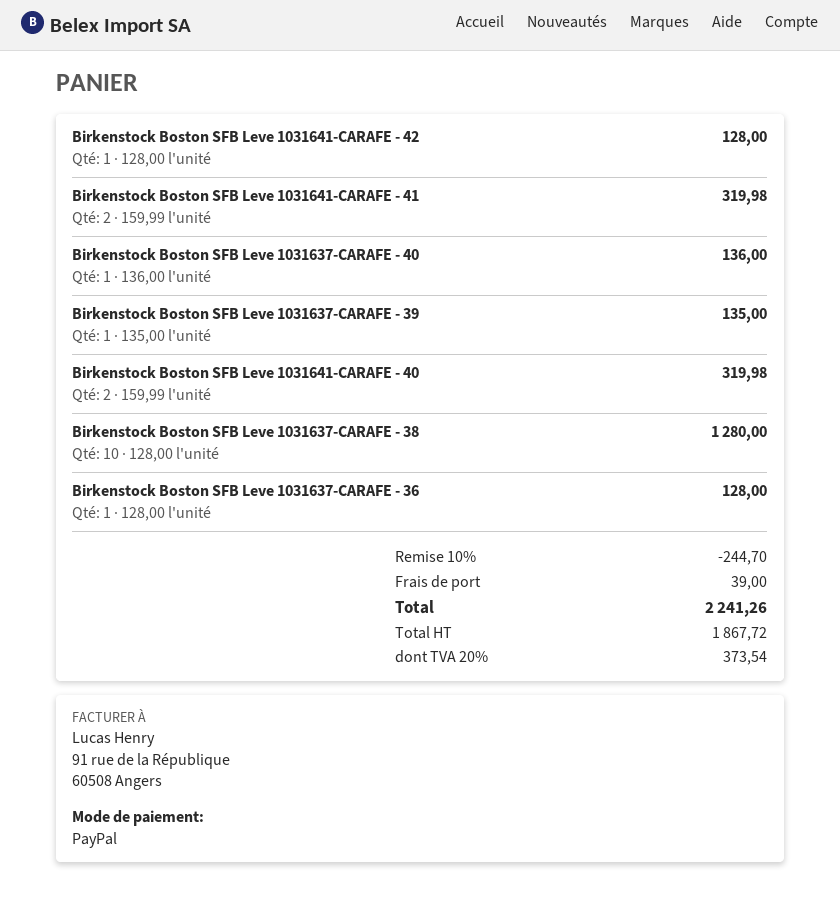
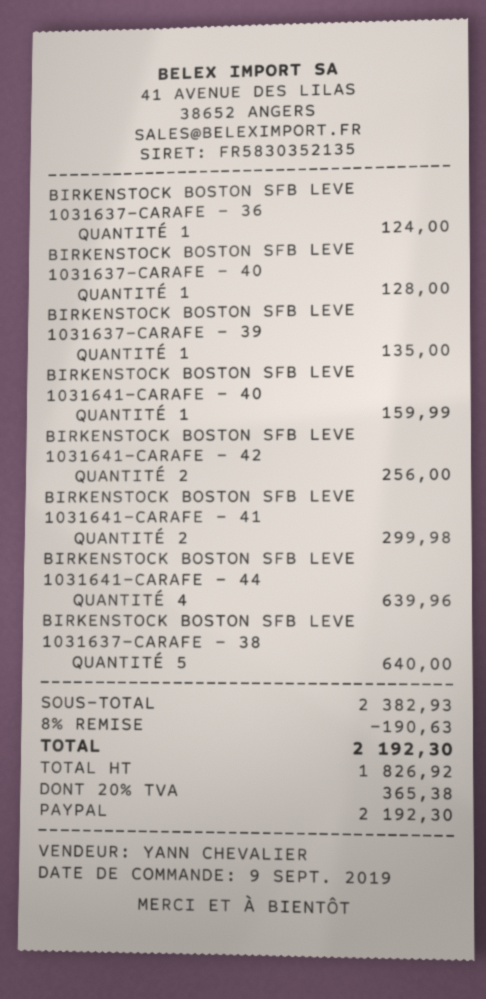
Birkenstock Boston SFB Leve 1031641-CARAFE - 42: 1 for 128.00 -> 2 for 256.00
Birkenstock Boston SFB Leve 1031641-CARAFE - 41: 2 for 319.98 -> 2 for 299.98
Birkenstock Boston SFB Leve 1031637-CARAFE - 40: 1 for 136.00 -> 1 for 128.00
Birkenstock Boston SFB Leve 1031641-CARAFE - 40: 2 for 319.98 -> 1 for 159.99
Birkenstock Boston SFB Leve 1031637-CARAFE - 38: 10 for 1280.00 -> 5 for 640.00
Birkenstock Boston SFB Leve 1031637-CARAFE - 36: 1 for 128.00 -> 1 for 124.00
BIRKENSTOCK BOSTON SFB LEVE 1031641-CARAFE - 44: none -> 4 for 639.96
discount: 10% = 244.70 -> 8% = 190.63
shipping: 39.00 -> none
net: 1867.72 -> 1826.92
tax: 20% = 373.54 -> 20% = 365.38
total: 2241.26 -> 2192.30

